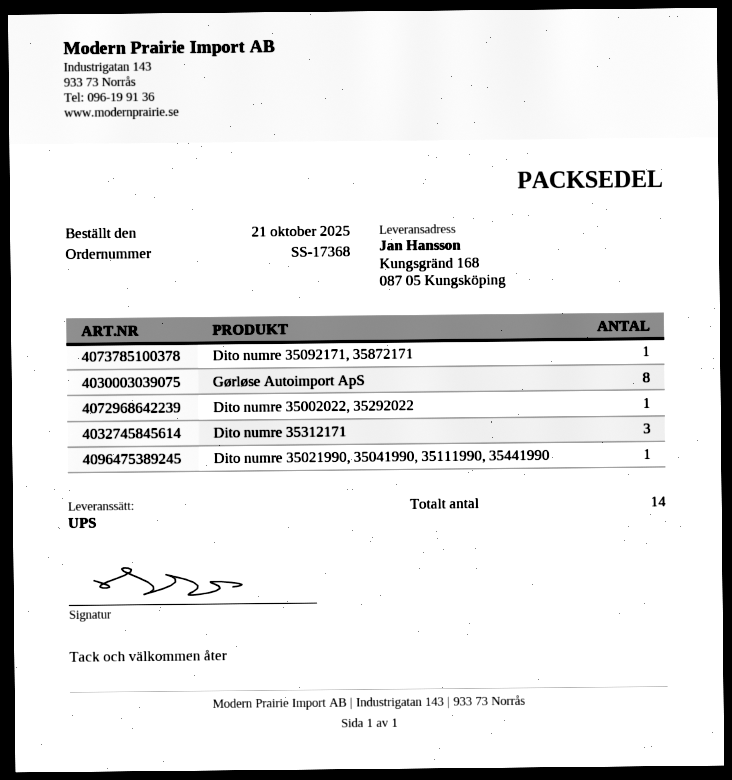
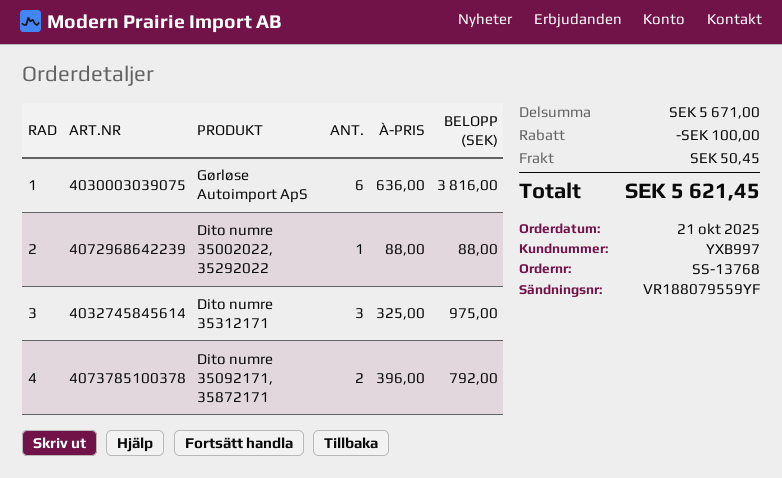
order number: SS-17368 -> SS-13768
Dito numre 35092171, 35872171: 1 -> 2
Gørløse Autoimport ApS: 8 -> 6
Dito numre 35021990, 35041990, 35111990, 35441990: 1 -> none

